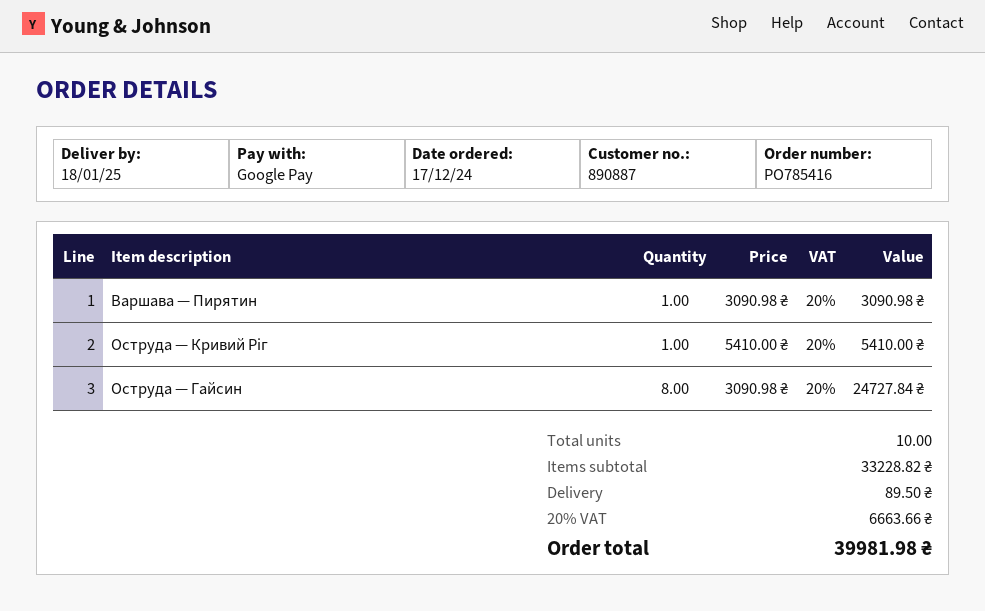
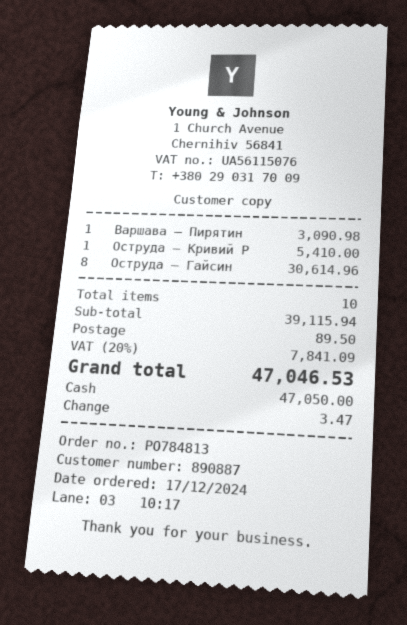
order number: PO785416 -> PO784813
payment method: Google Pay -> cash
Оструда — Гайсин: 8 for 24727.84 -> 8 for 30614.96
subtotal: 33228.82 -> 39115.94
tax: 20% = 6663.66 -> 20% = 7841.09
total: 39981.98 -> 47046.53

